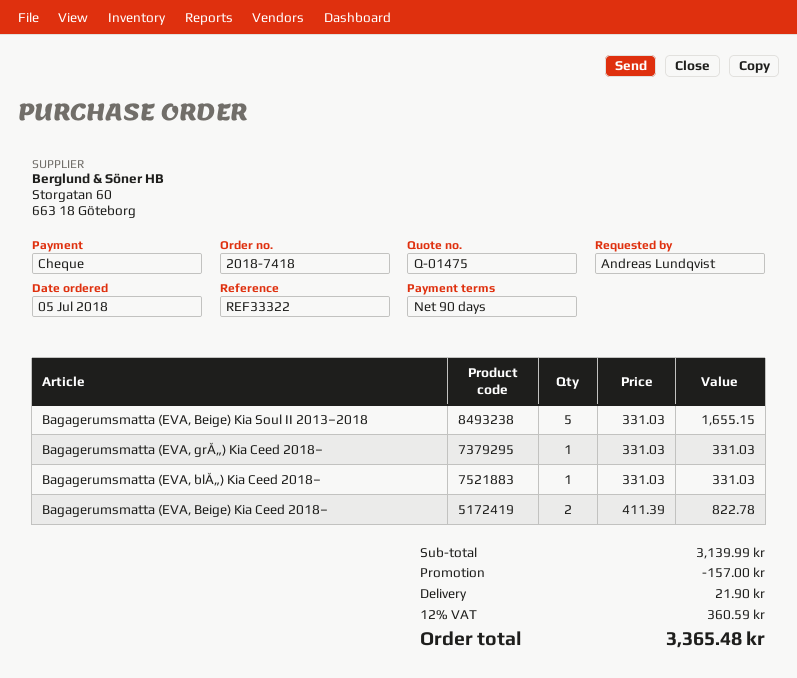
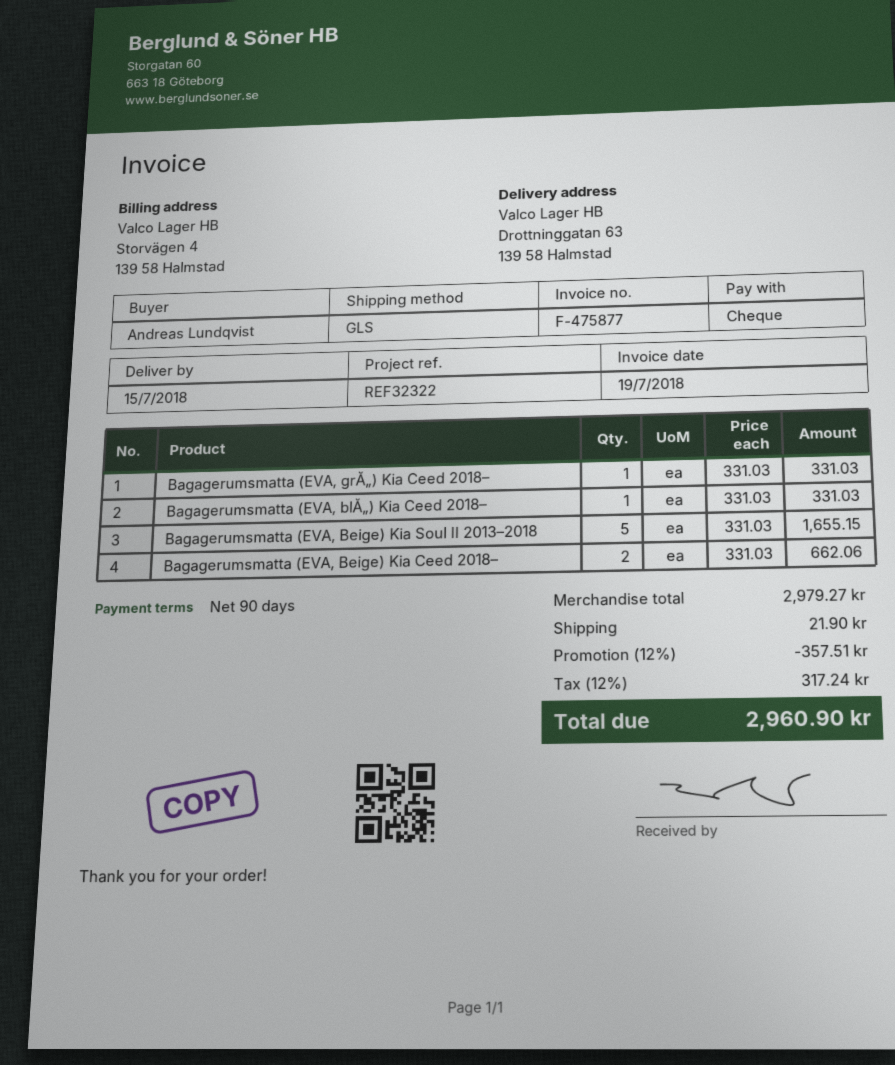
reference: REF33322 -> REF32322
Bagagerumsmatta (EVA, Beige) Kia Ceed 2018–: 2 x 411.39 = 822.78 -> 2 x 331.03 = 662.06
subtotal: 3139.99 -> 2979.27
discount: 157.00 -> 357.51
tax: 12% = 360.59 -> 12% = 317.24
total: 3365.48 -> 2960.90

